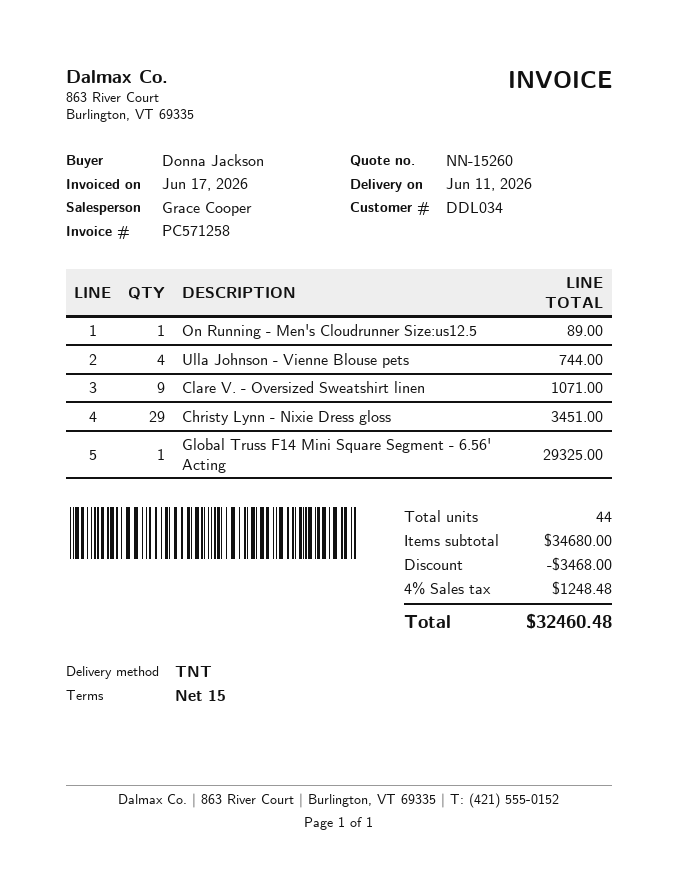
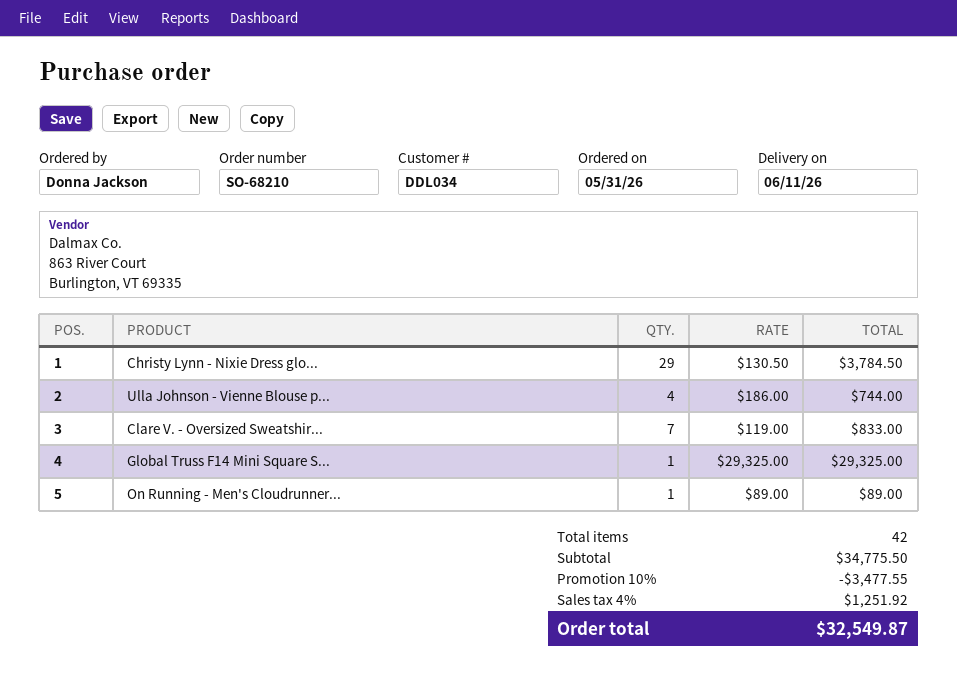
Clare V. - Oversized Sweatshirt linen: 9 for 1071.00 -> 7 for 833.00
Christy Lynn - Nixie Dress gloss: 29 for 3451.00 -> 29 for 3784.50
total quantity: 44 -> 42
subtotal: 34680.00 -> 34775.50
discount: 3468.00 -> 3477.55
tax: 4% = 1248.48 -> 4% = 1251.92
total: 32460.48 -> 32549.87

